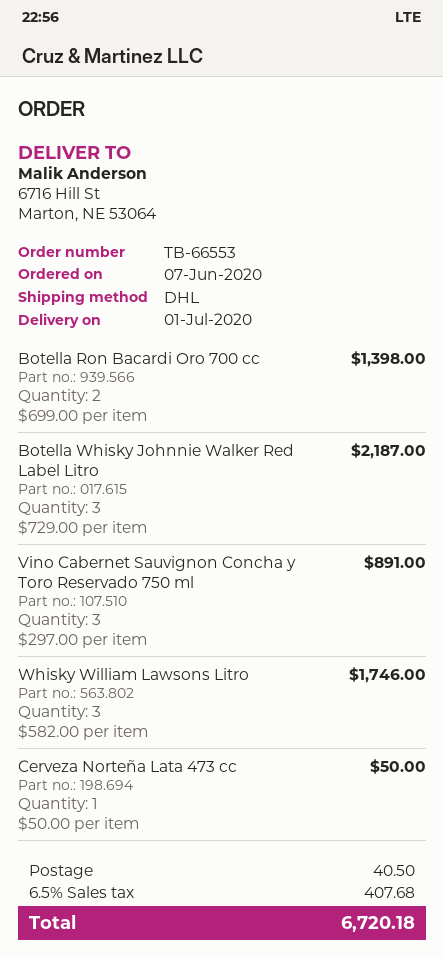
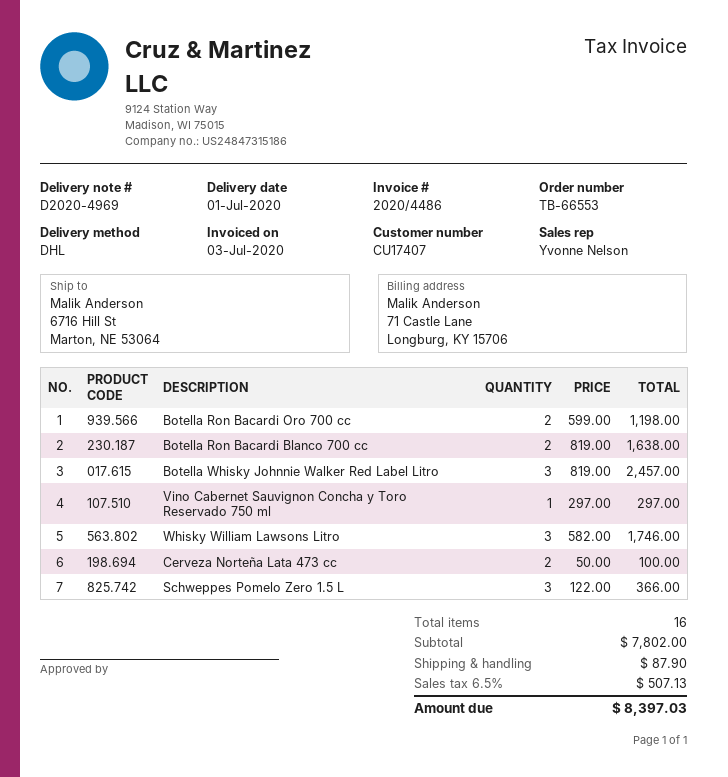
Botella Ron Bacardi Oro 700 cc: 2 x 699.00 = 1398.00 -> 2 x 599.00 = 1198.00
Botella Whisky Johnnie Walker Red Label Litro: 3 x 729.00 = 2187.00 -> 3 x 819.00 = 2457.00
Vino Cabernet Sauvignon Concha y Toro Reservado 750 ml: 3 x 297.00 = 891.00 -> 1 x 297.00 = 297.00
Cerveza Norteña Lata 473 cc: 1 x 50.00 = 50.00 -> 2 x 50.00 = 100.00
Botella Ron Bacardi Blanco 700 cc: none -> 2 x 819.00 = 1638.00
Schweppes Pomelo Zero 1.5 L: none -> 3 x 122.00 = 366.00
shipping: 40.50 -> 87.90
tax: 6.5% = 407.68 -> 6.5% = 507.13
total: 6720.18 -> 8397.03

